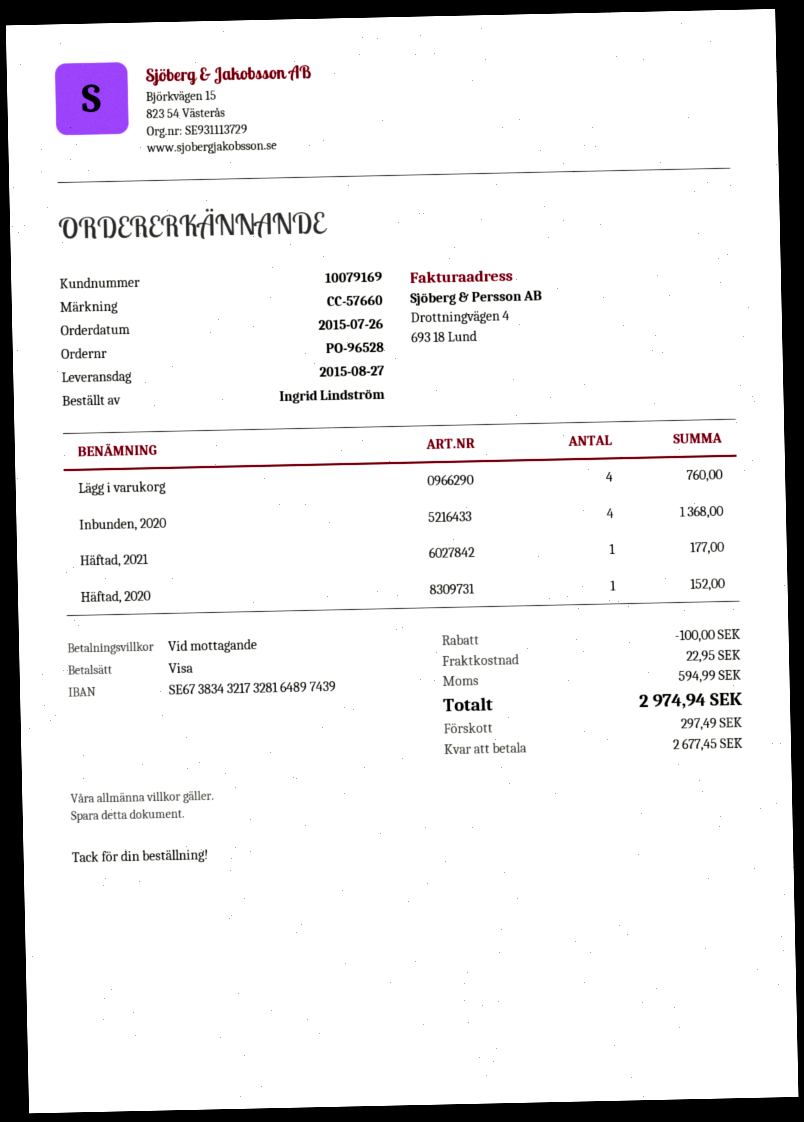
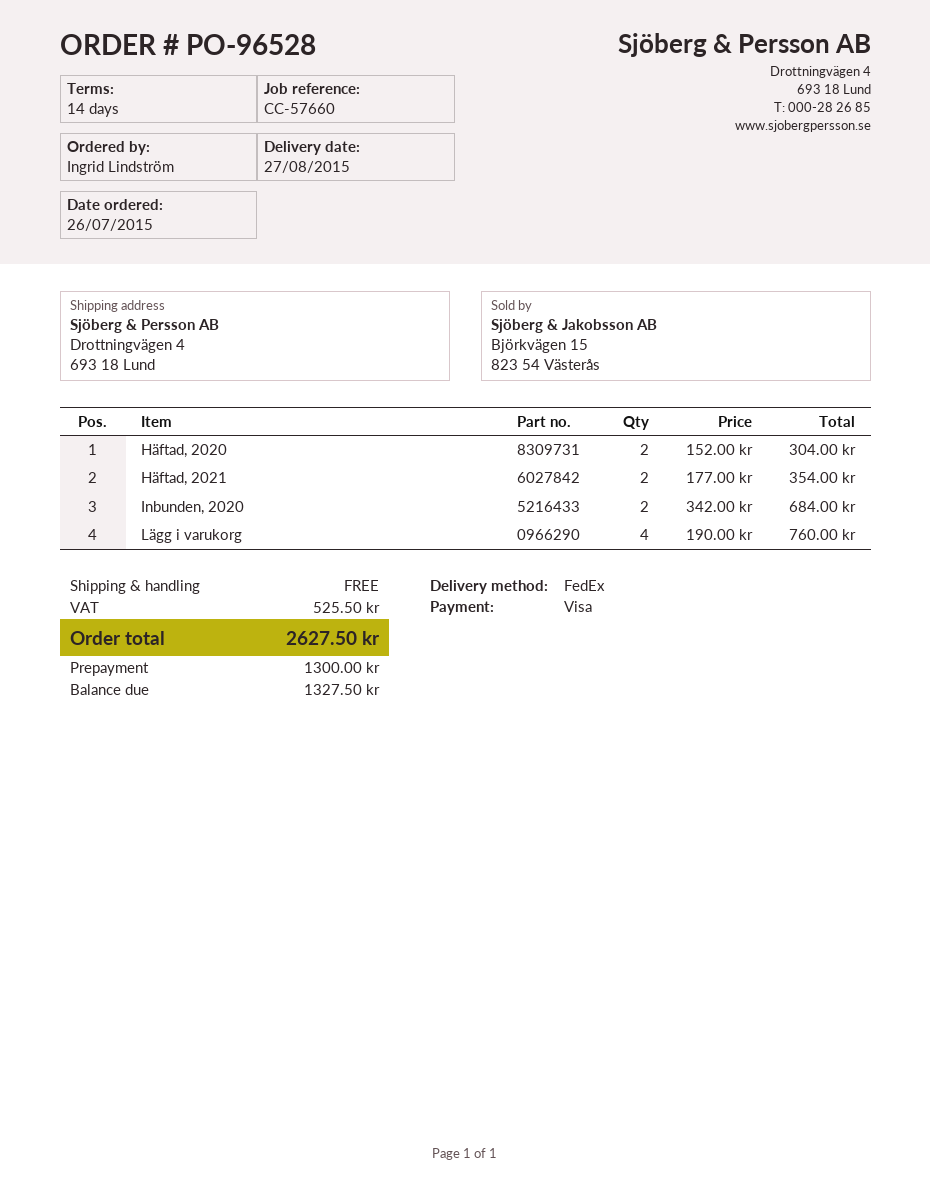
payment terms: on receipt -> 14 days
Inbunden, 2020: 4 for 1368.00 -> 2 for 684.00
Häftad, 2021: 1 for 177.00 -> 2 for 354.00
Häftad, 2020: 1 for 152.00 -> 2 for 304.00
discount: 100.00 -> none
shipping: 22.95 -> 0.00
tax: 594.99 -> 525.50
total: 2974.94 -> 2627.50
deposit: 297.49 -> 1300.00
balance: 2677.45 -> 1327.50

